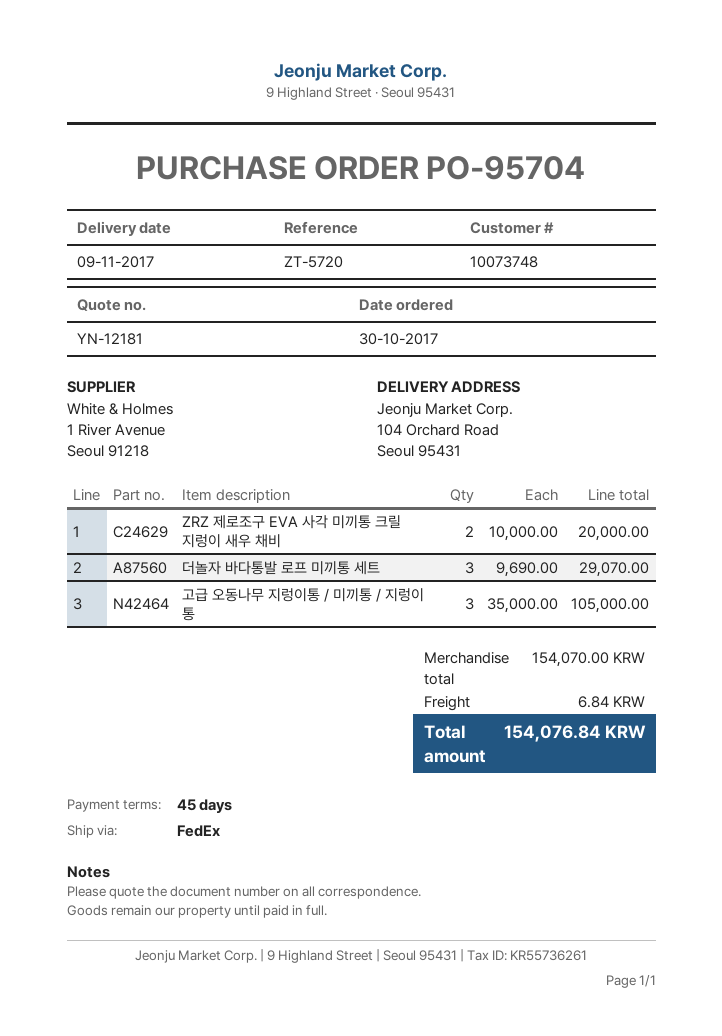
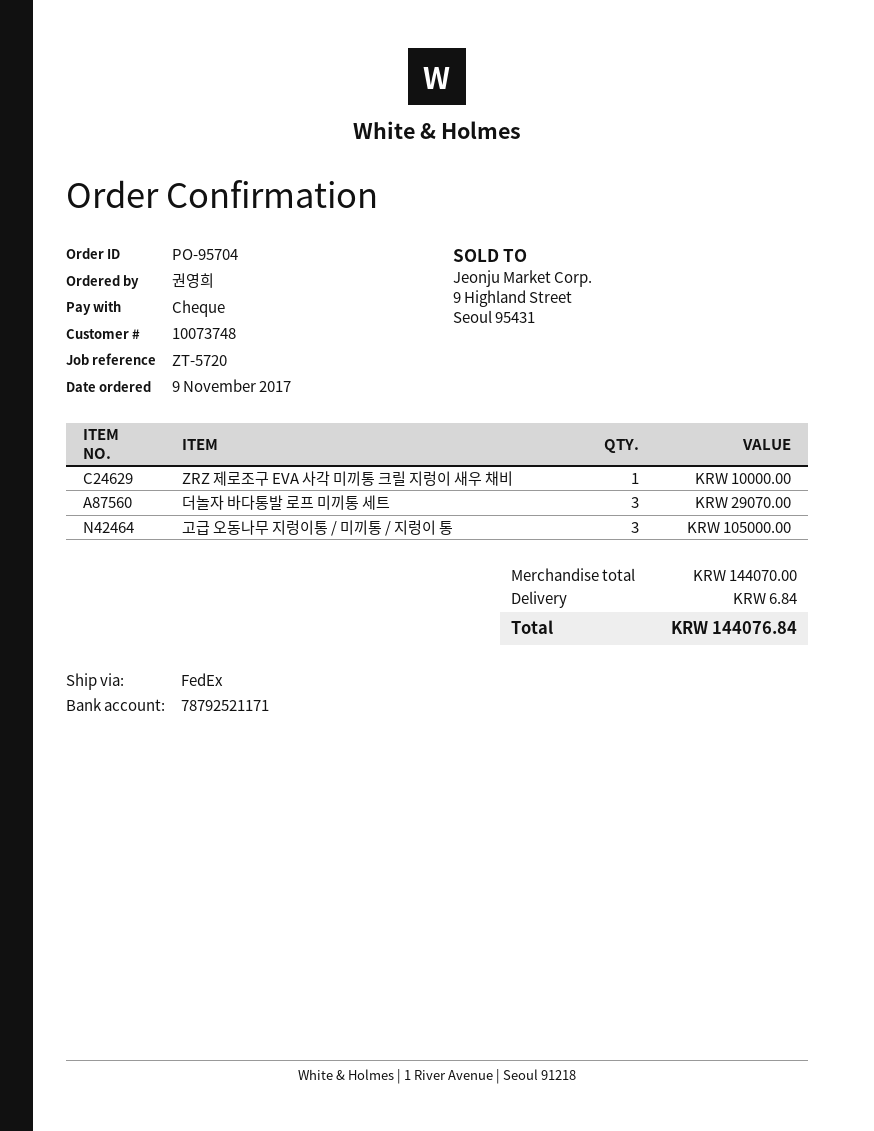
order date: 2017-10-30 -> 2017-11-09
ZRZ 제로조구 EVA 사각 미끼통 크릴 지렁이 새우 채비: 2 for 20000.00 -> 1 for 10000.00
subtotal: 154070.00 -> 144070.00
total: 154076.84 -> 144076.84

